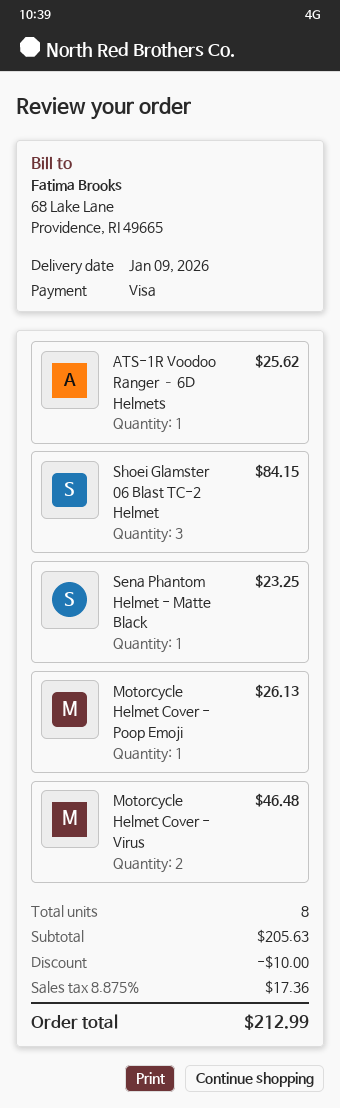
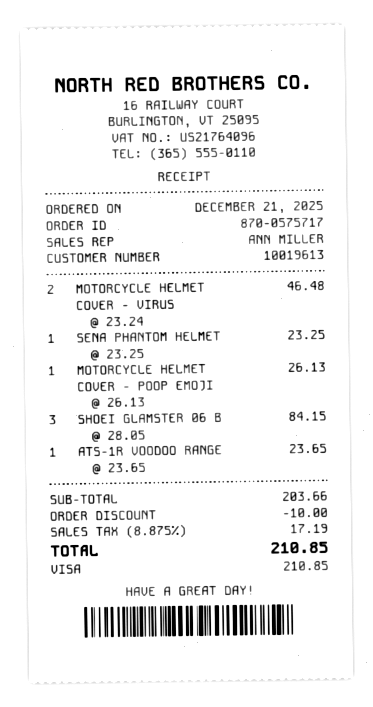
ATS-1R Voodoo Ranger – 6D Helmets: 1 for 25.62 -> 1 for 23.65
subtotal: 205.63 -> 203.66
tax: 8.875% = 17.36 -> 8.875% = 17.19
total: 212.99 -> 210.85

